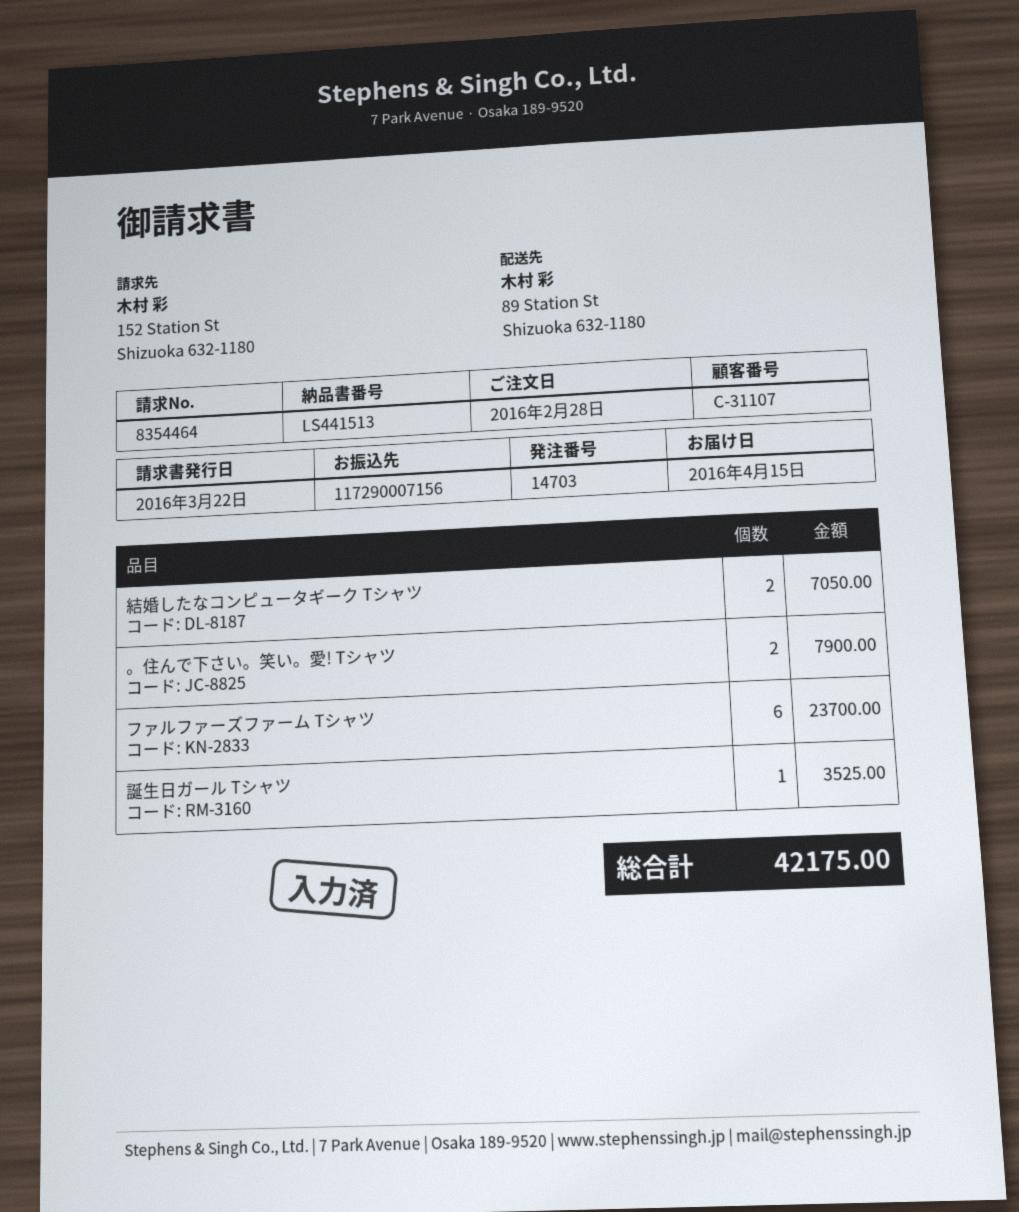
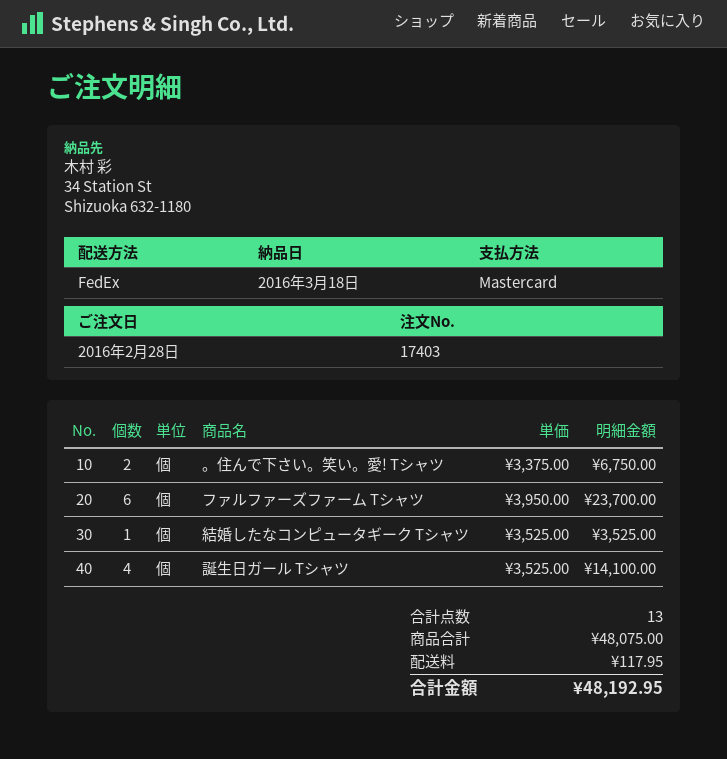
order number: 14703 -> 17403
delivery date: 2016-04-15 -> 2016-03-18
ship to: 89 Station St, Shizuoka 632-1180 -> 34 Station St, Shizuoka 632-1180
結婚したなコンピュータギーク Tシャツ: 2 for 7050.00 -> 1 for 3525.00
。住んで下さい。笑い。愛! Tシャツ: 2 for 7900.00 -> 2 for 6750.00
誕生日ガール Tシャツ: 1 for 3525.00 -> 4 for 14100.00
shipping: none -> 117.95
total: 42175.00 -> 48192.95

